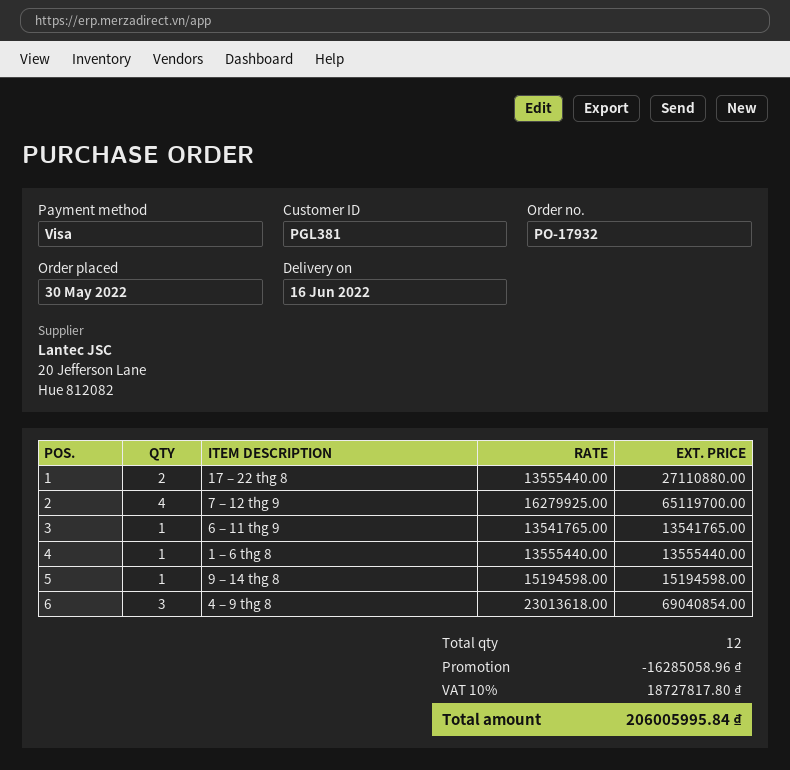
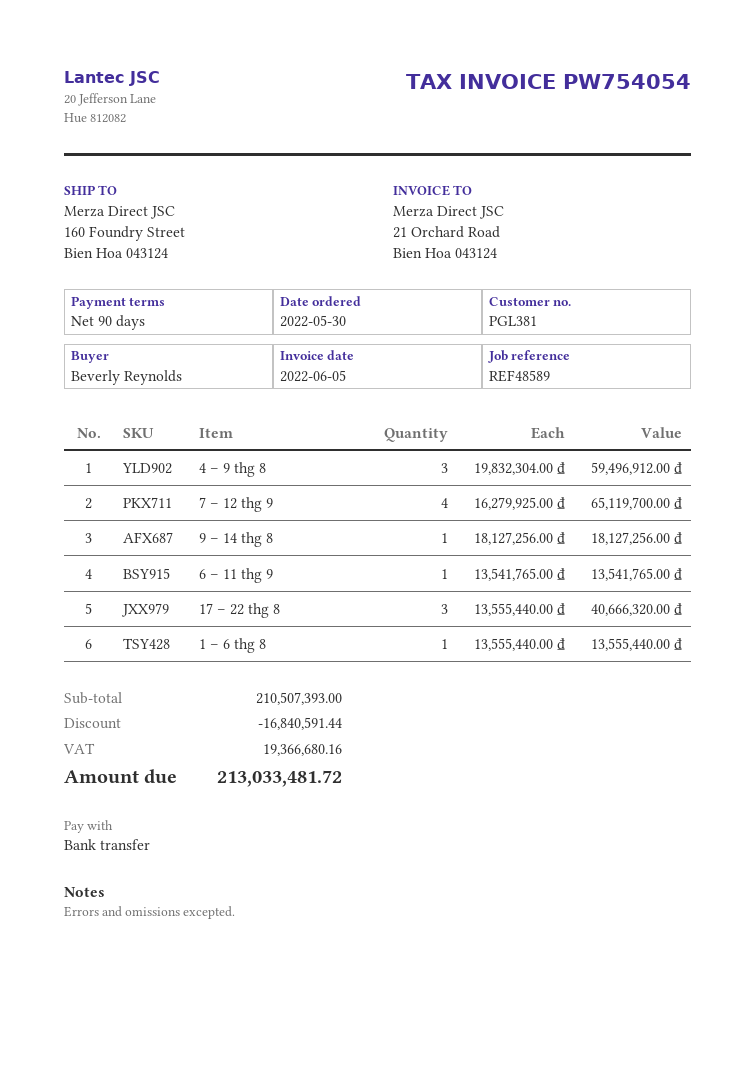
payment method: Visa -> bank transfer
17 – 22 thg 8: 2 x 13555440.00 = 27110880.00 -> 3 x 13555440.00 = 40666320.00
9 – 14 thg 8: 1 x 15194598.00 = 15194598.00 -> 1 x 18127256.00 = 18127256.00
4 – 9 thg 8: 3 x 23013618.00 = 69040854.00 -> 3 x 19832304.00 = 59496912.00
discount: 16285058.96 -> 16840591.44
tax: 18727817.80 -> 19366680.16
total: 206005995.84 -> 213033481.72

